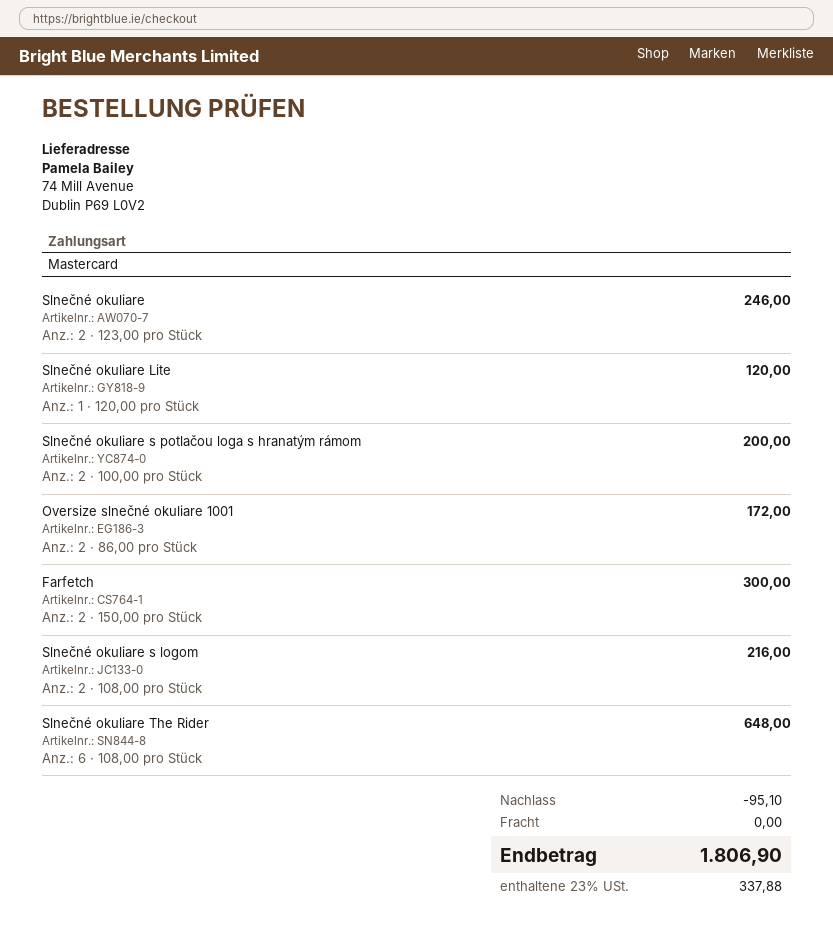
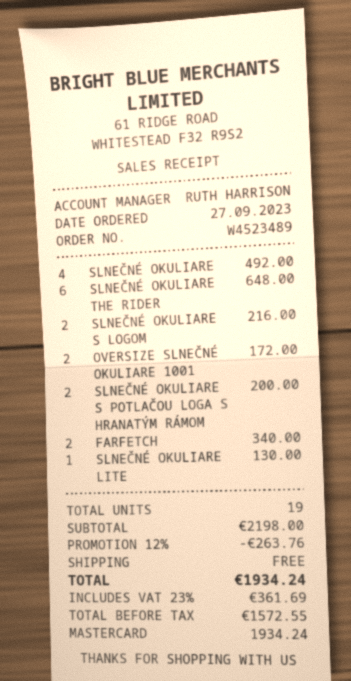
Slnečné okuliare: 2 for 246.00 -> 4 for 492.00
Slnečné okuliare Lite: 1 for 120.00 -> 1 for 130.00
Farfetch: 2 for 300.00 -> 2 for 340.00
discount: 95.10 -> 263.76
tax: 23% = 337.88 -> 23% = 361.69
total: 1806.90 -> 1934.24

